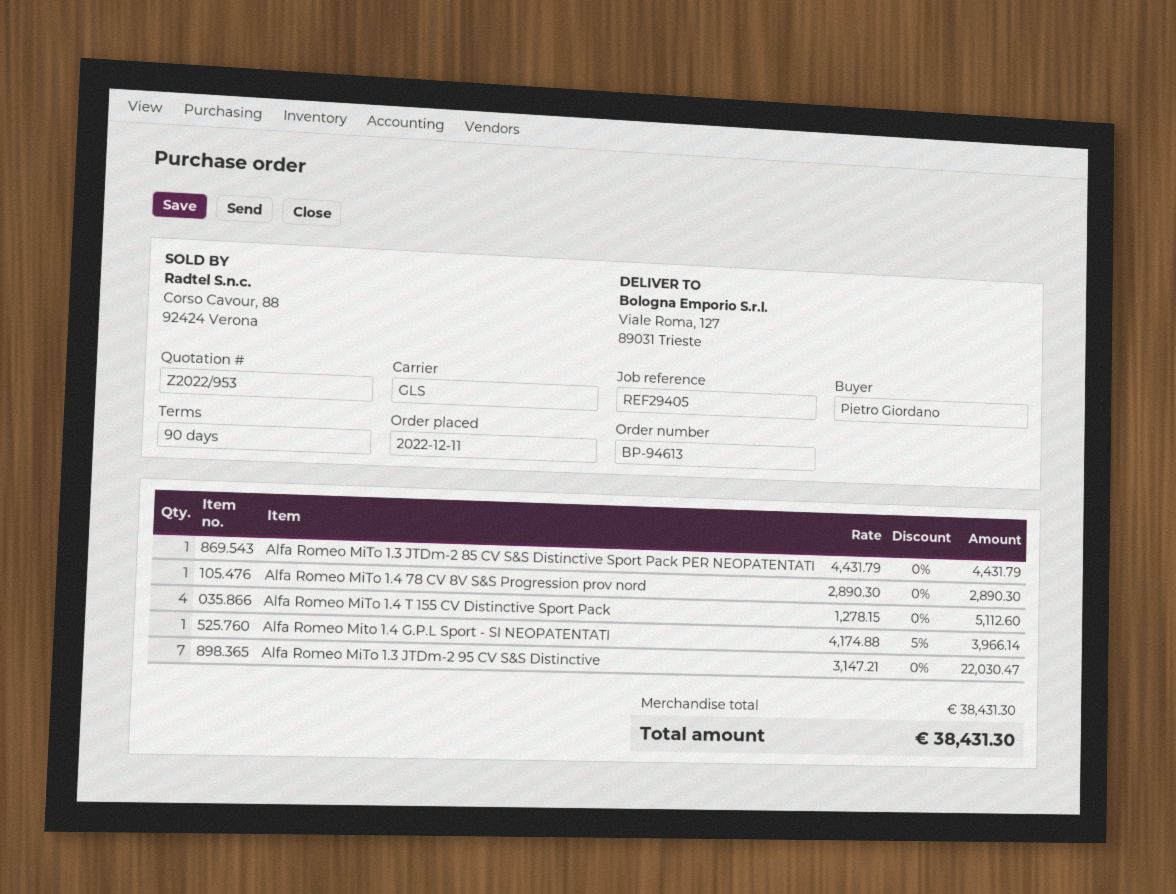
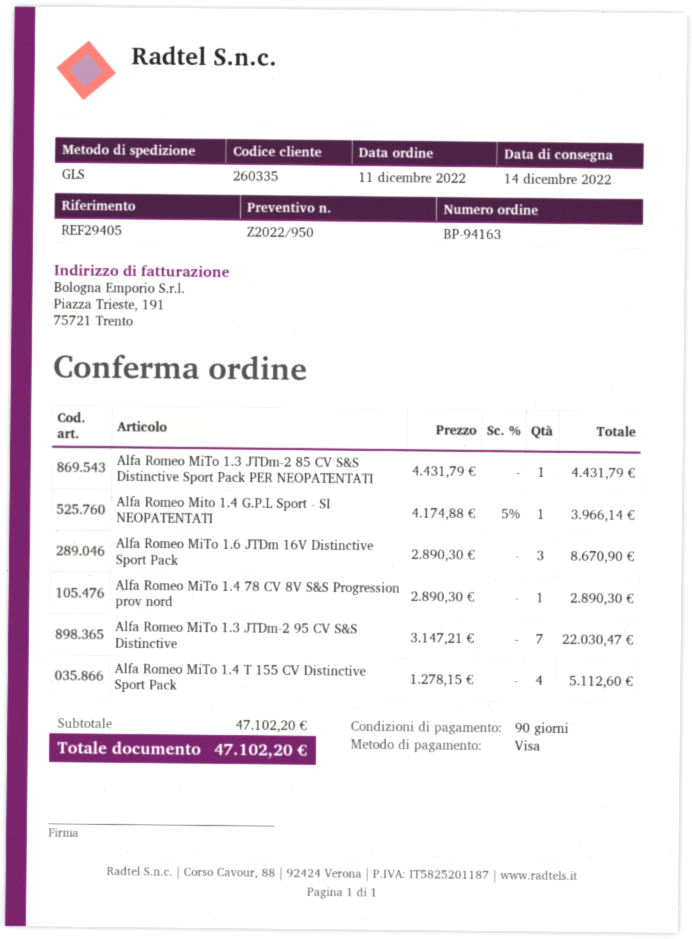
quote number: Z2022/953 -> Z2022/950
order number: BP-94613 -> BP-94163
Alfa Romeo MiTo 1.6 JTDm 16V Distinctive Sport Pack: none -> 3 x 2890.30 = 8670.90
subtotal: 38431.30 -> 47102.20
total: 38431.30 -> 47102.20

